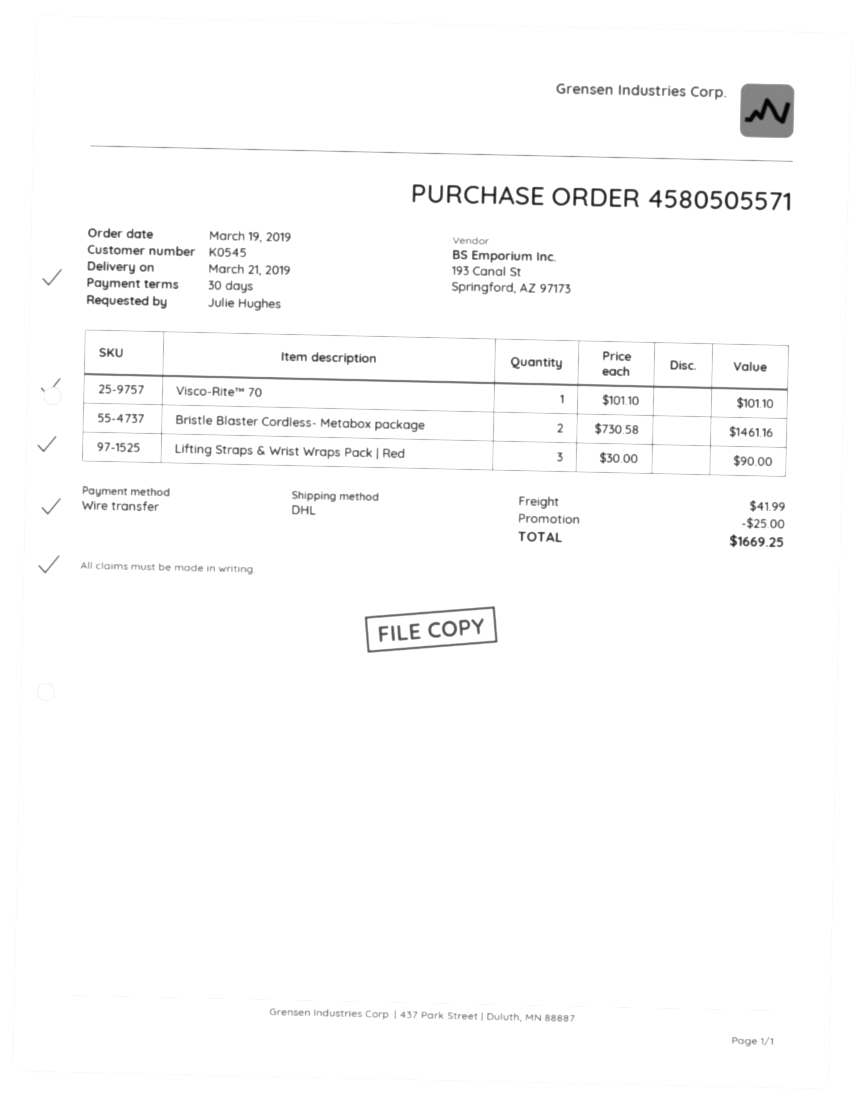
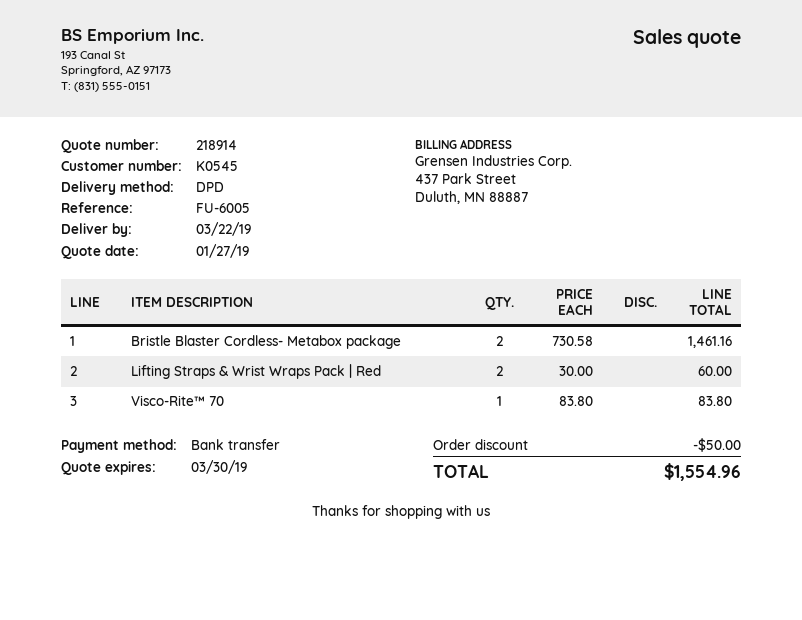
delivery date: 2019-03-21 -> 2019-03-22
shipping method: DHL -> DPD
Visco-Rite™ 70: 1 x 101.10 = 101.10 -> 1 x 83.80 = 83.80
Lifting Straps & Wrist Wraps Pack | Red: 3 x 30.00 = 90.00 -> 2 x 30.00 = 60.00
discount: 25.00 -> 50.00
shipping: 41.99 -> none
total: 1669.25 -> 1554.96

